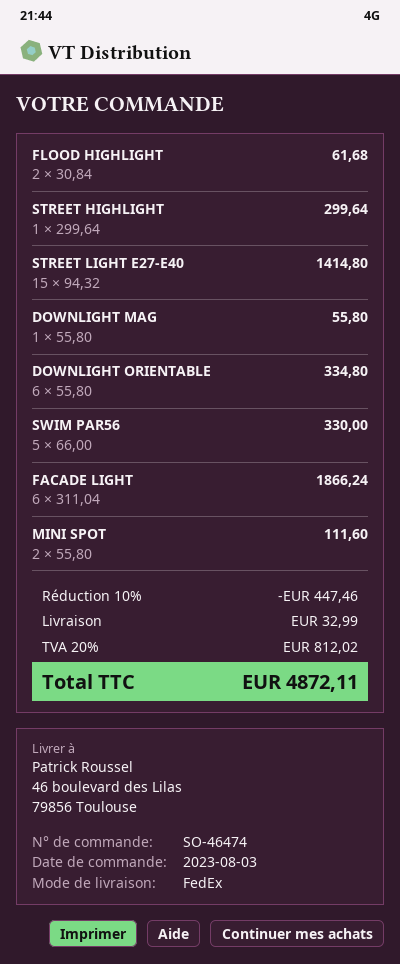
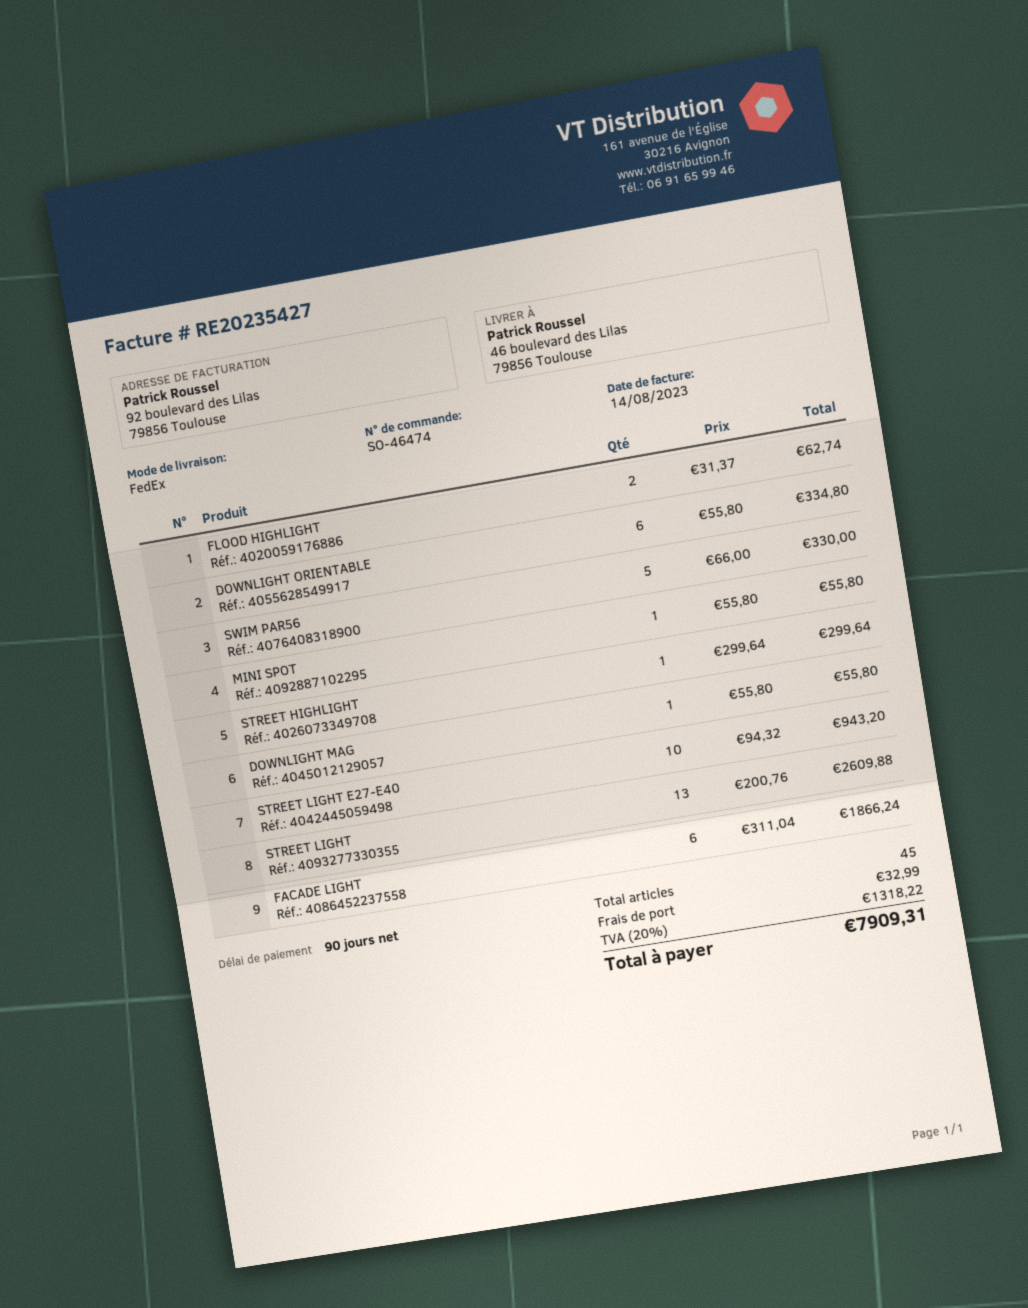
FLOOD HIGHLIGHT: 2 x 30.84 = 61.68 -> 2 x 31.37 = 62.74
STREET LIGHT E27-E40: 15 x 94.32 = 1414.80 -> 10 x 94.32 = 943.20
MINI SPOT: 2 x 55.80 = 111.60 -> 1 x 55.80 = 55.80
STREET LIGHT: none -> 13 x 200.76 = 2609.88
discount: 10% = 447.46 -> none
tax: 20% = 812.02 -> 20% = 1318.22
total: 4872.11 -> 7909.31

